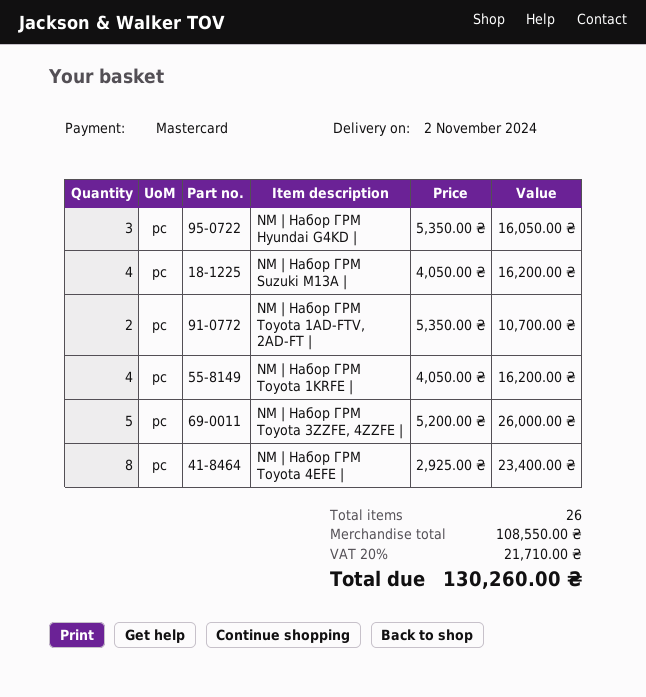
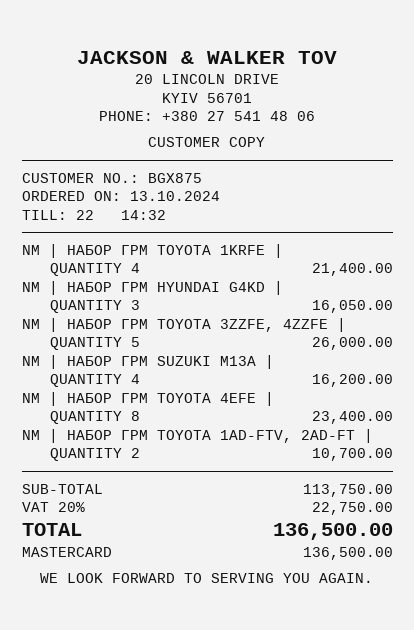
NM | Набор ГРМ Toyota 1KRFE |: 4 for 16200.00 -> 4 for 21400.00
subtotal: 108550.00 -> 113750.00
tax: 20% = 21710.00 -> 20% = 22750.00
total: 130260.00 -> 136500.00

